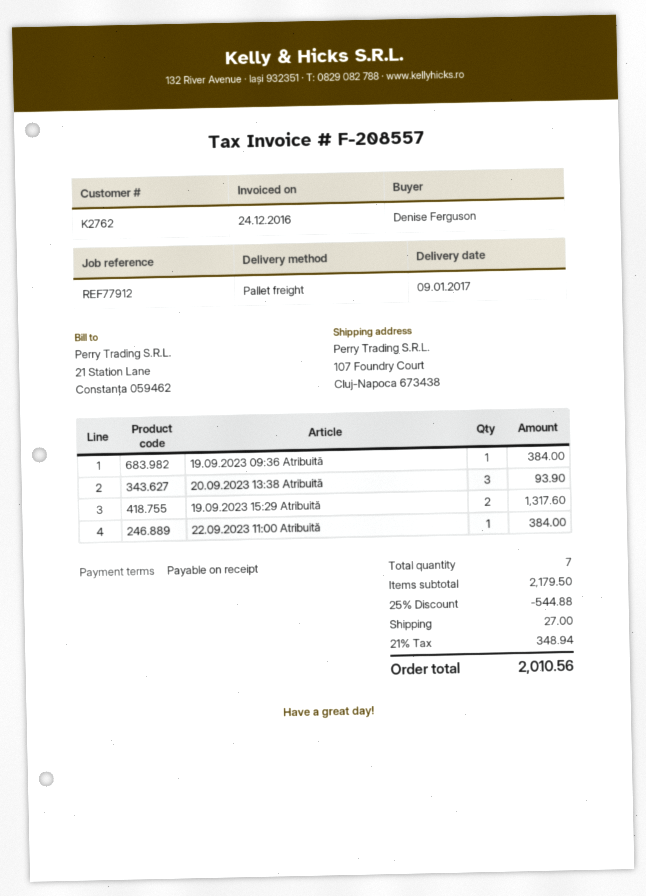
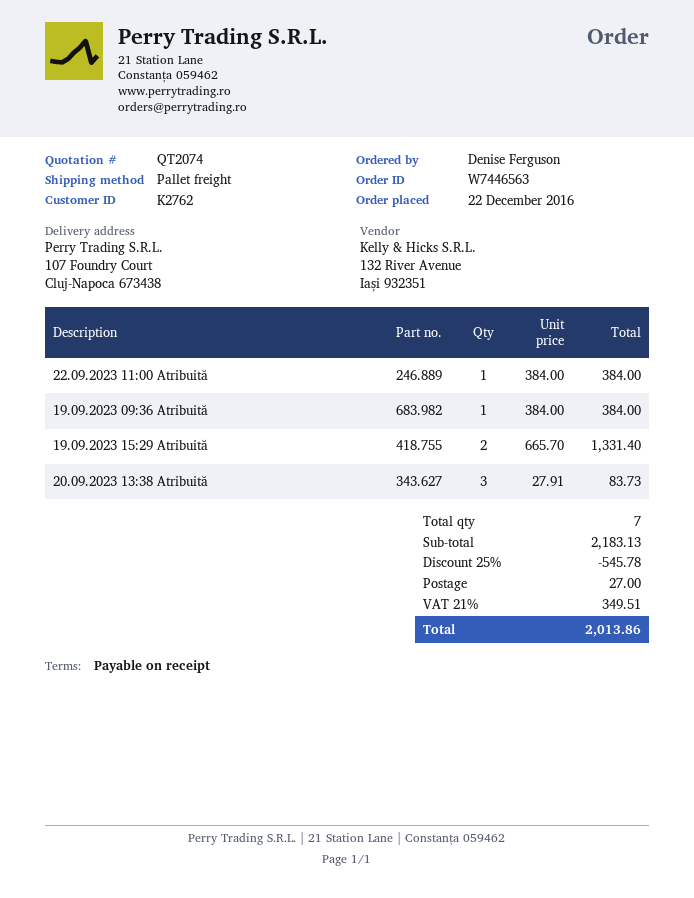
20.09.2023 13:38 Atribuită: 3 for 93.90 -> 3 for 83.73
19.09.2023 15:29 Atribuită: 2 for 1317.60 -> 2 for 1331.40
subtotal: 2179.50 -> 2183.13
discount: 25% = 544.88 -> 25% = 545.78
tax: 21% = 348.94 -> 21% = 349.51
total: 2010.56 -> 2013.86

